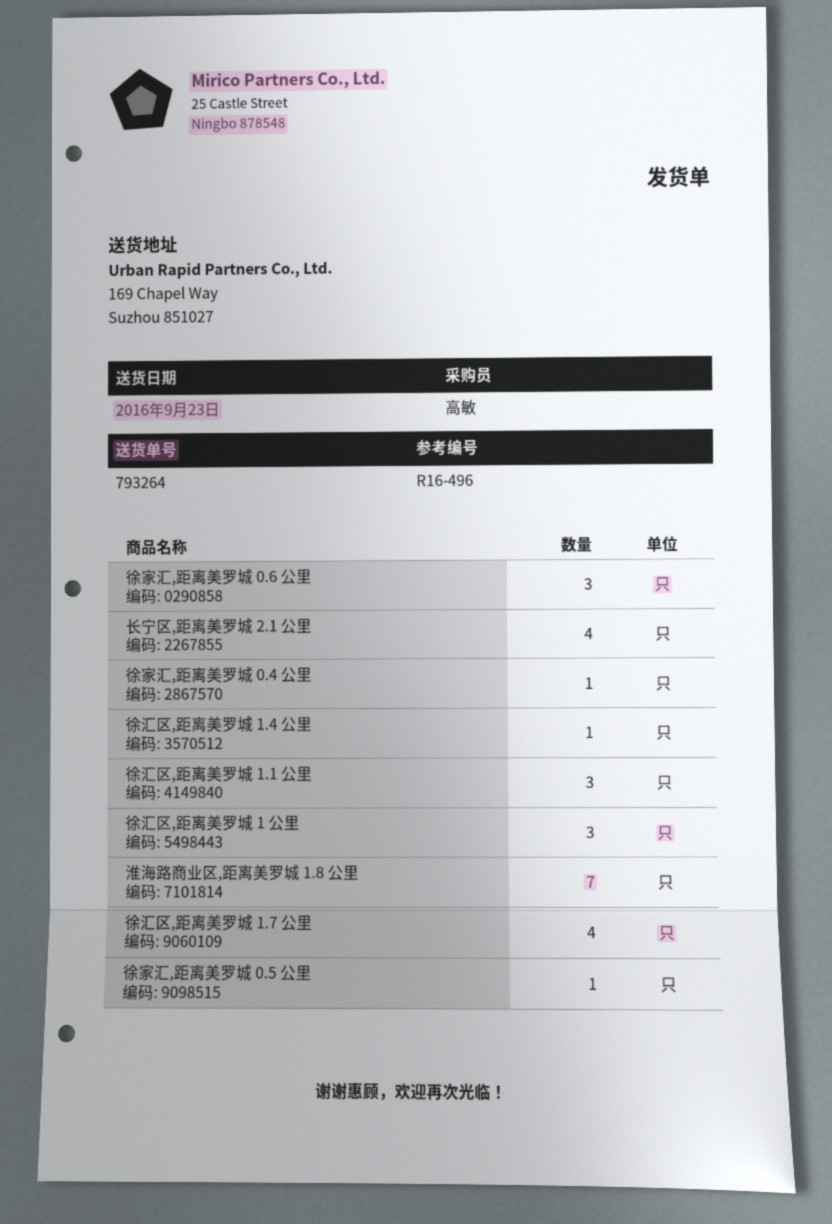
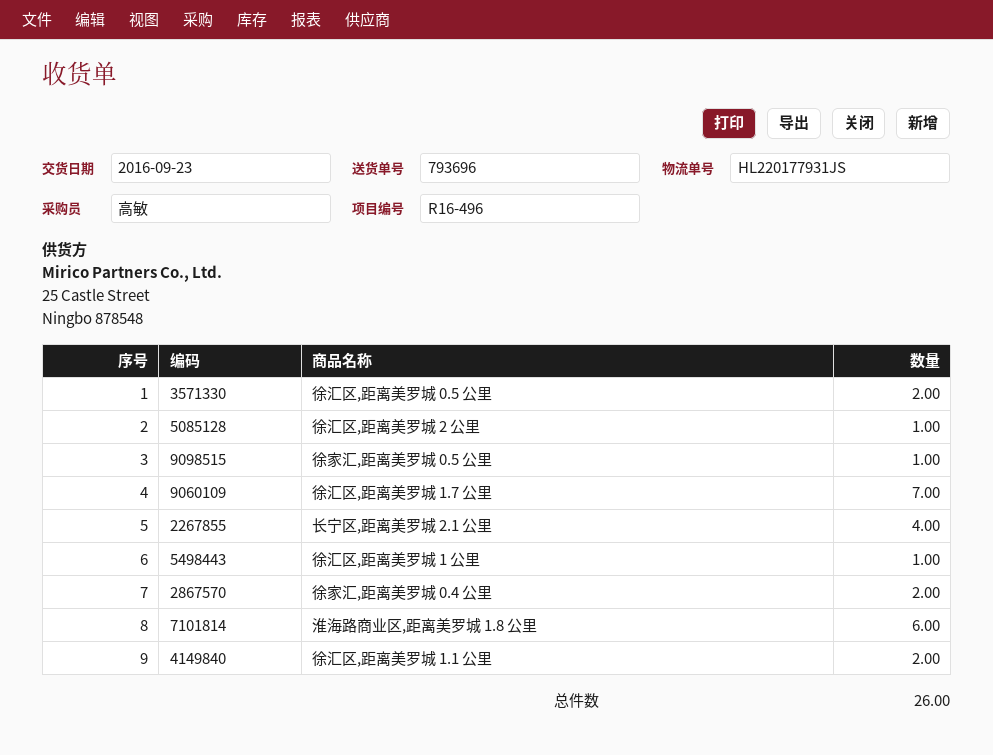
delivery note number: 793264 -> 793696
徐家汇,距离美罗城 0.6 公里: 3 -> none
徐家汇,距离美罗城 0.4 公里: 1 -> 2
徐汇区,距离美罗城 1.4 公里: 1 -> none
徐汇区,距离美罗城 1.1 公里: 3 -> 2
徐汇区,距离美罗城 1 公里: 3 -> 1
淮海路商业区,距离美罗城 1.8 公里: 7 -> 6
徐汇区,距离美罗城 1.7 公里: 4 -> 7
徐汇区,距离美罗城 0.5 公里: none -> 2
徐汇区,距离美罗城 2 公里: none -> 1

